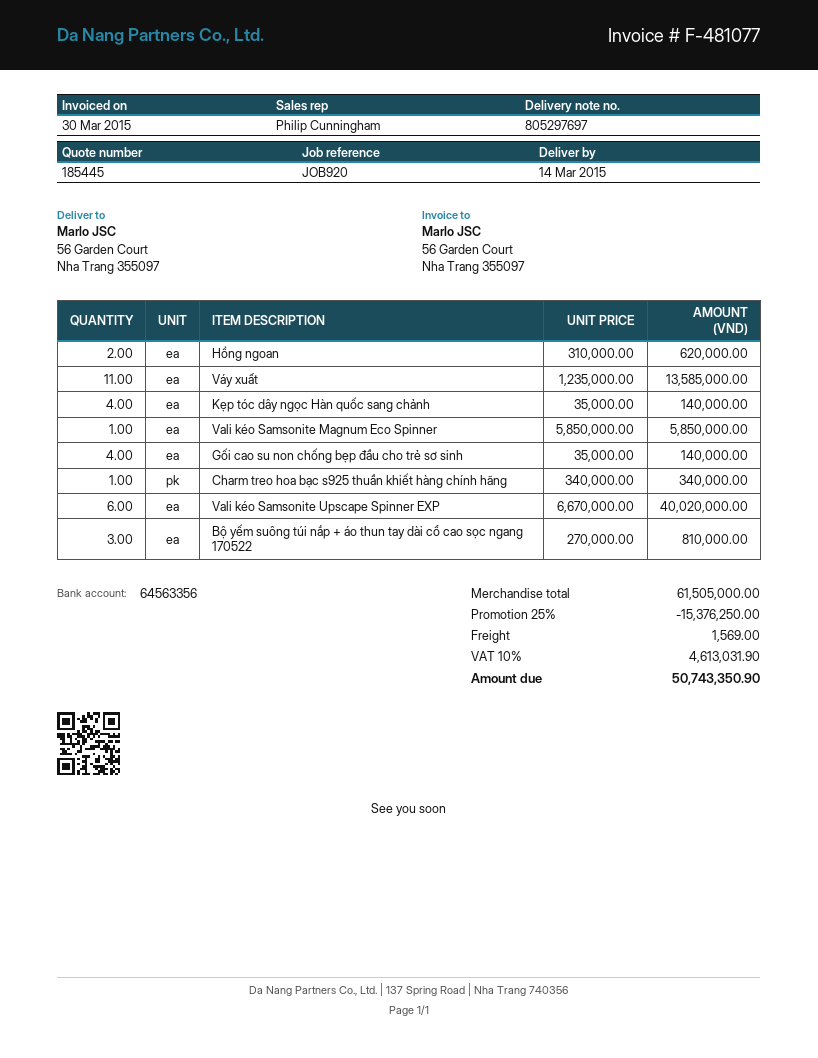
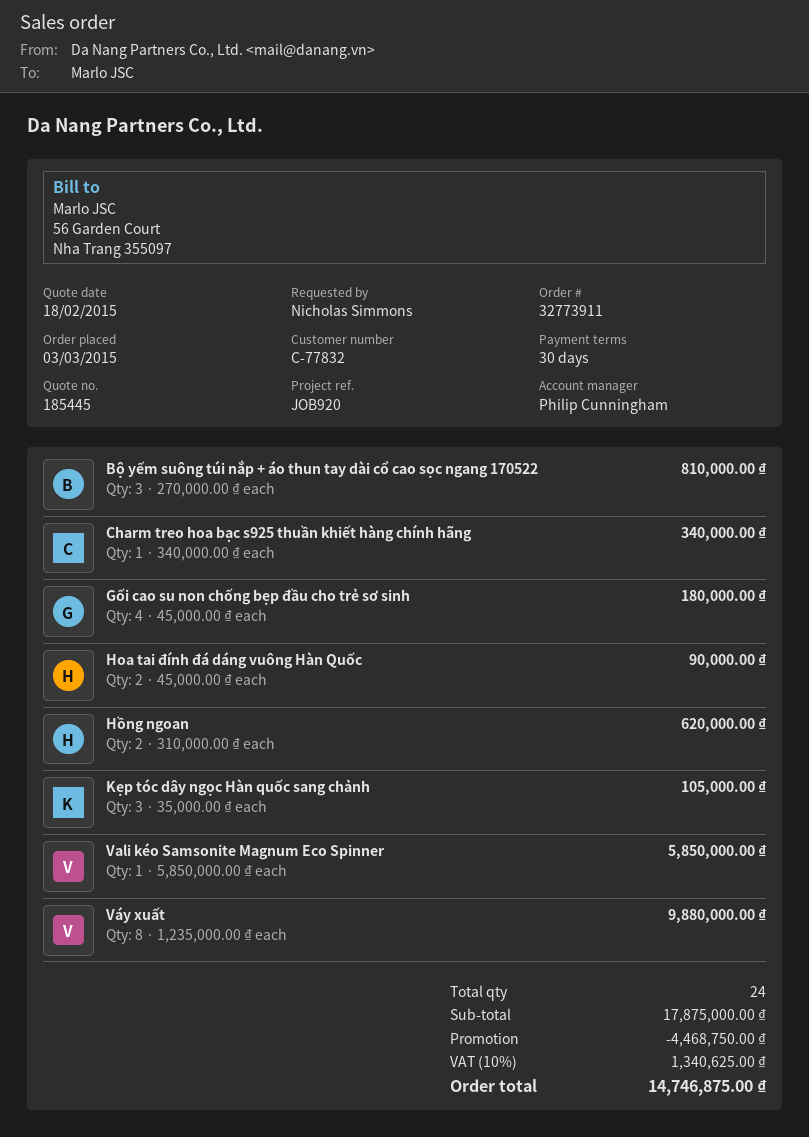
Váy xuất: 11 x 1235000.00 = 13585000.00 -> 8 x 1235000.00 = 9880000.00
Kẹp tóc dây ngọc Hàn quốc sang chảnh: 4 x 35000.00 = 140000.00 -> 3 x 35000.00 = 105000.00
Gối cao su non chống bẹp đầu cho trẻ sơ sinh: 4 x 35000.00 = 140000.00 -> 4 x 45000.00 = 180000.00
Vali kéo Samsonite Upscape Spinner EXP: 6 x 6670000.00 = 40020000.00 -> none
Hoa tai đính đá dáng vuông Hàn Quốc: none -> 2 x 45000.00 = 90000.00
subtotal: 61505000.00 -> 17875000.00
discount: 15376250.00 -> 4468750.00
shipping: 1569.00 -> none
tax: 10% = 4613031.90 -> 10% = 1340625.00
total: 50743350.90 -> 14746875.00

